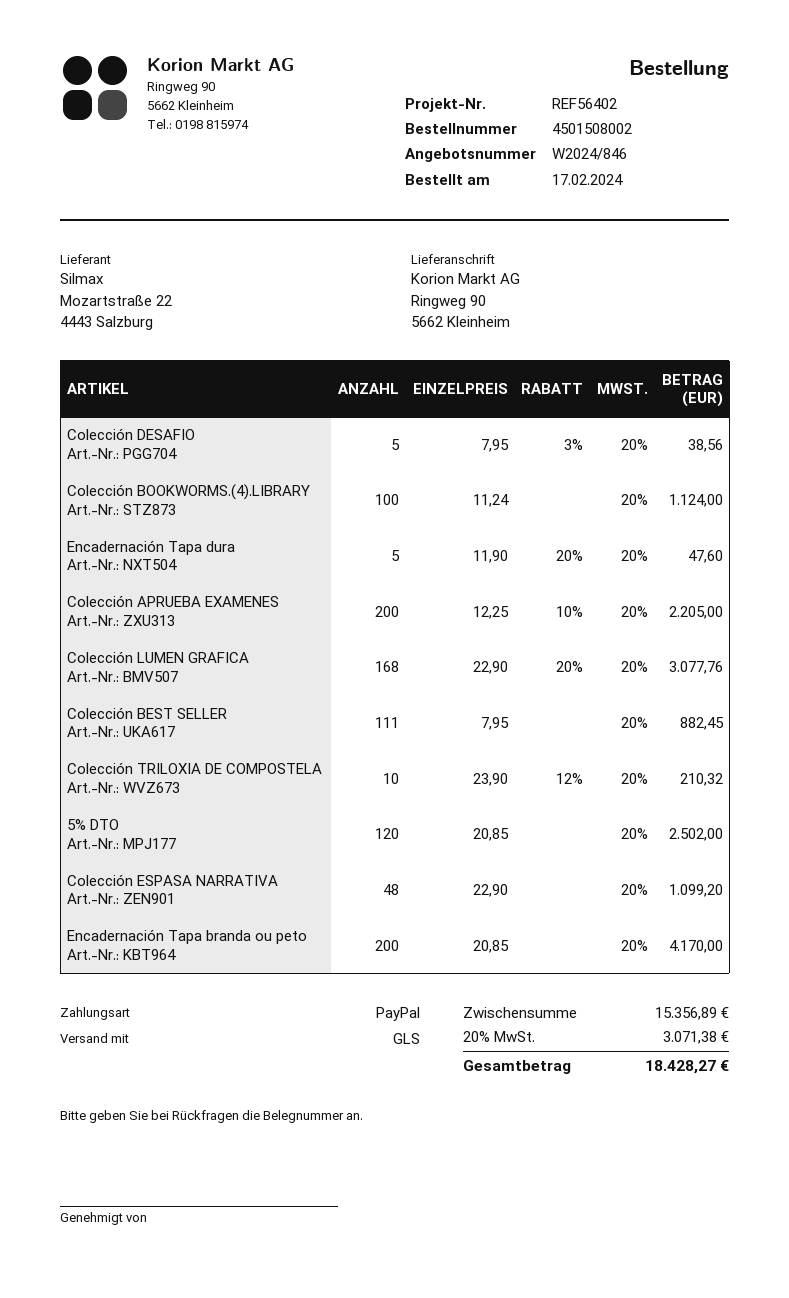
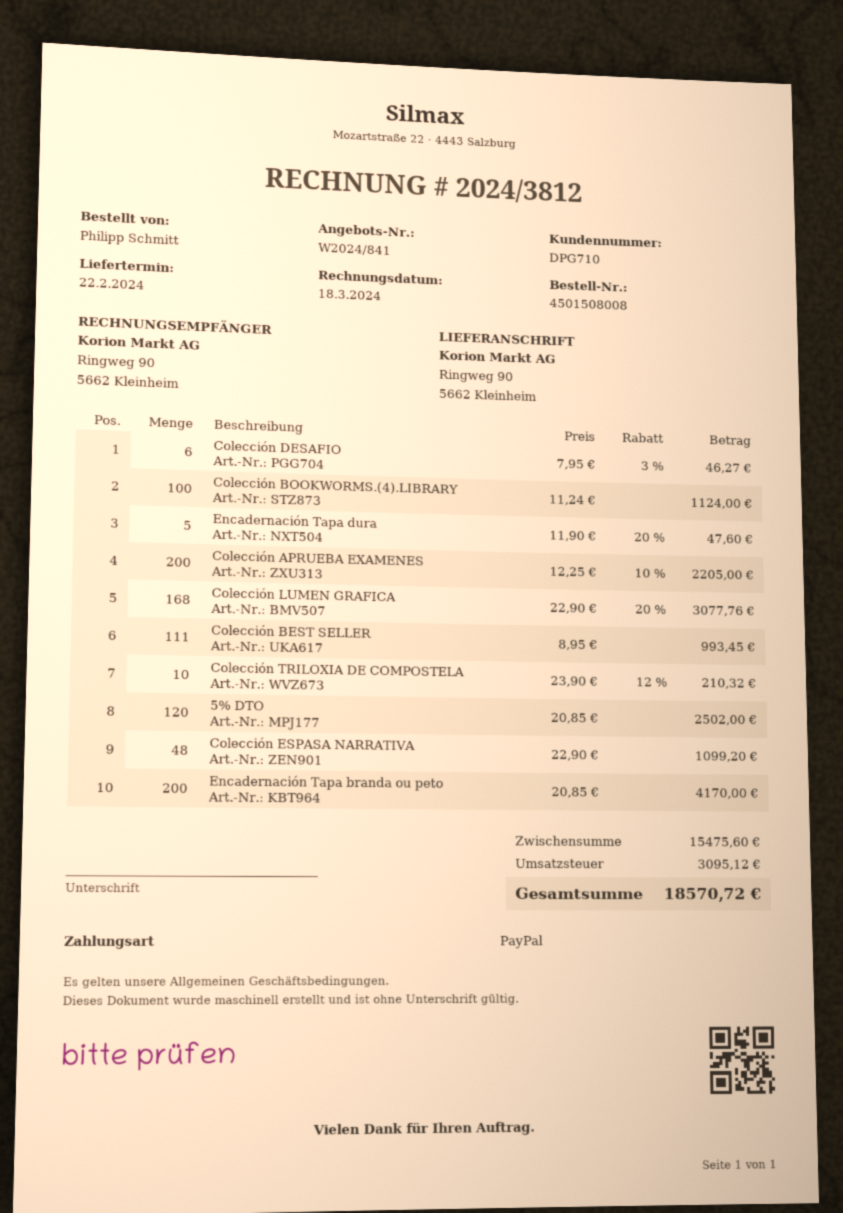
quote number: W2024/846 -> W2024/841
order number: 4501508002 -> 4501508008
Colección DESAFIO: 5 x 7.95 - 3% = 38.56 -> 6 x 7.95 - 3% = 46.27
Colección BEST SELLER: 111 x 7.95 = 882.45 -> 111 x 8.95 = 993.45
subtotal: 15356.89 -> 15475.60
tax: 3071.38 -> 3095.12
total: 18428.27 -> 18570.72

